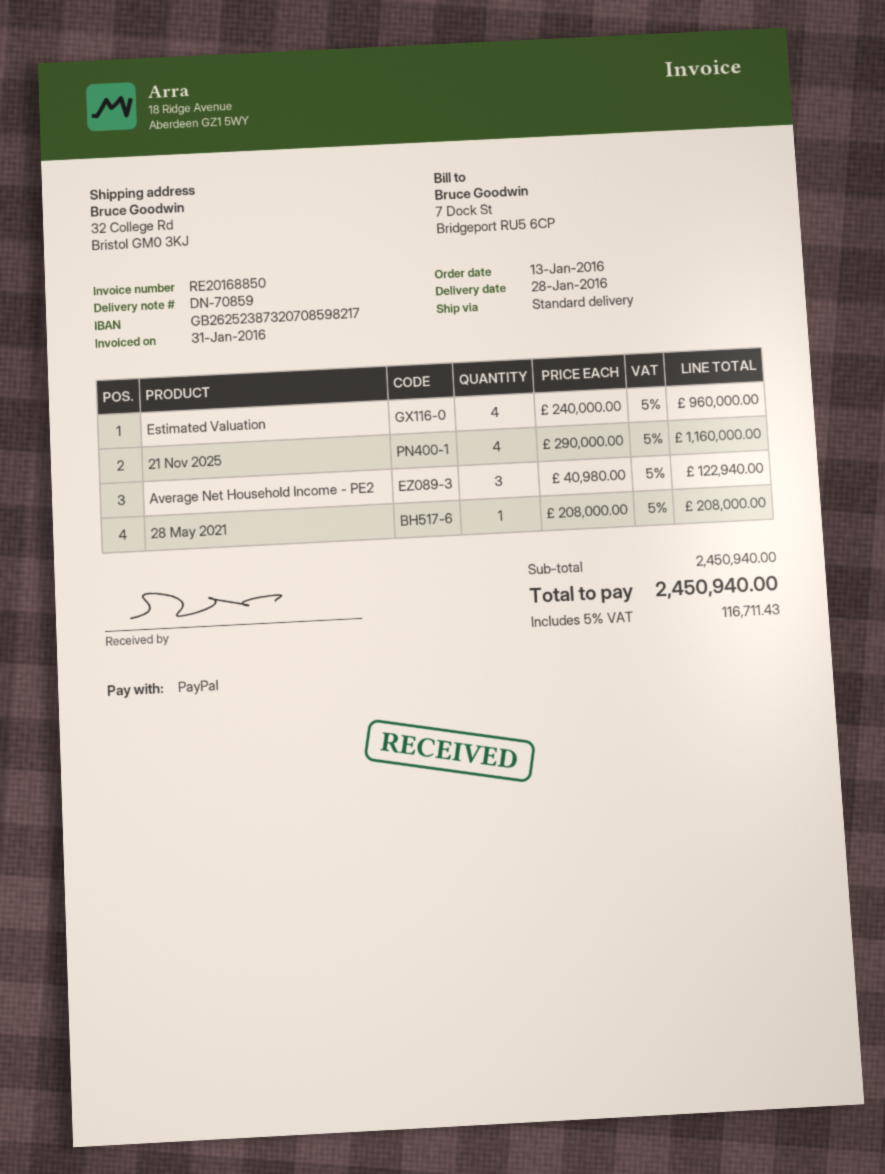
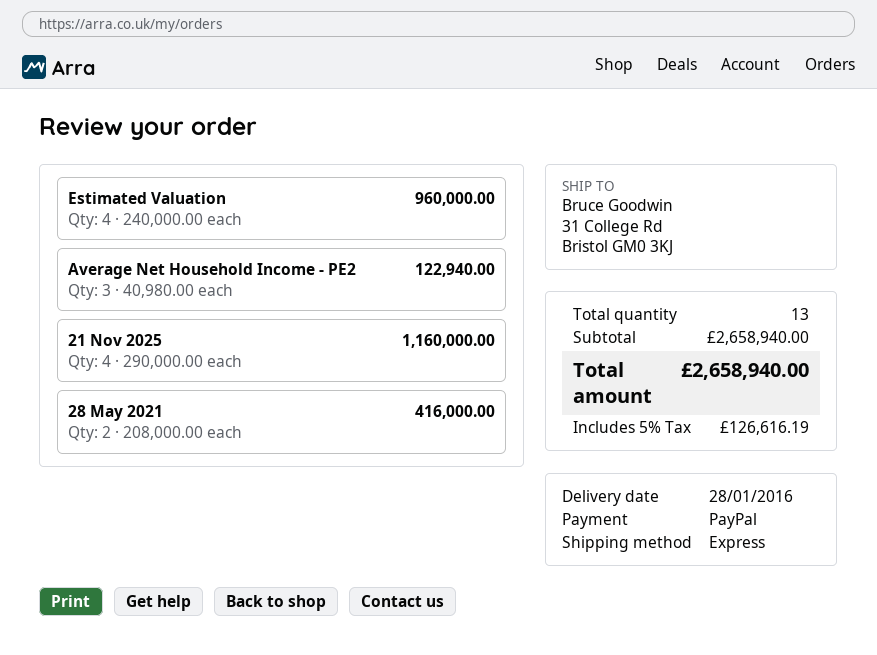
shipping method: standard -> express
ship to: 32 College Rd, Bristol GM0 3KJ -> 31 College Rd, Bristol GM0 3KJ
28 May 2021: 1 x 208000.00 = 208000.00 -> 2 x 208000.00 = 416000.00
subtotal: 2450940.00 -> 2658940.00
tax: 5% = 116711.43 -> 5% = 126616.19
total: 2450940.00 -> 2658940.00

